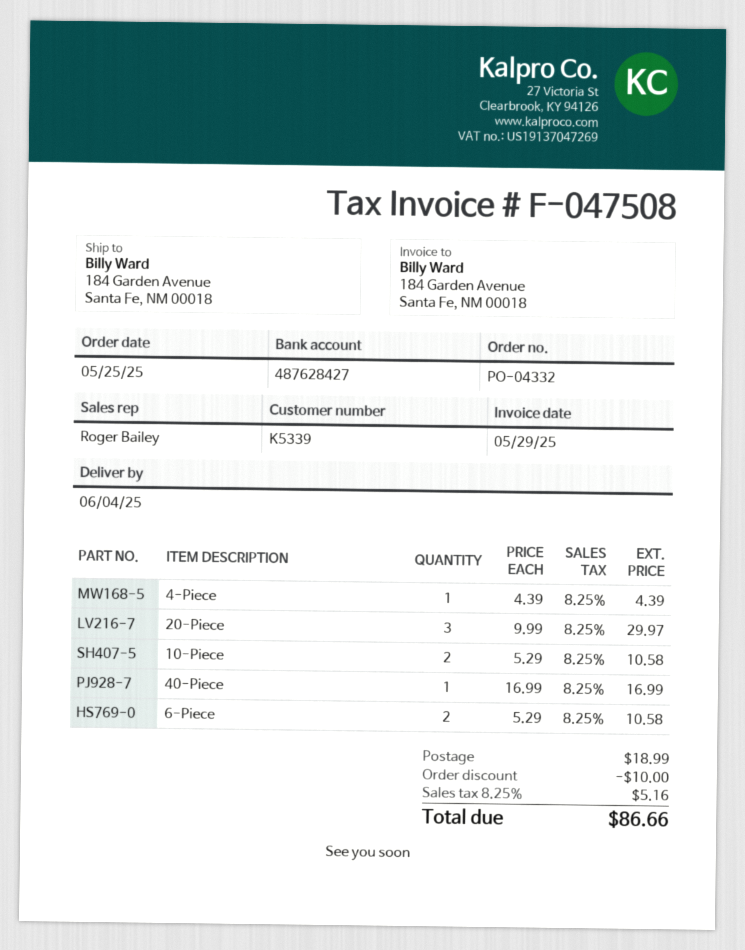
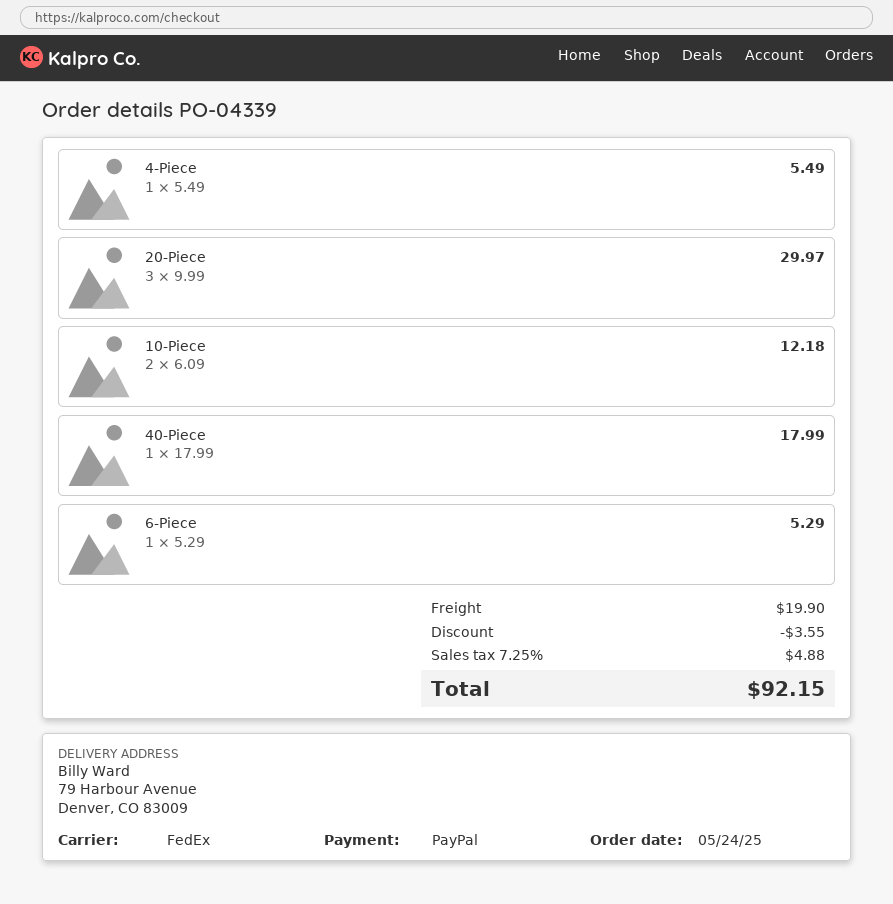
order number: PO-04332 -> PO-04339
order date: 2025-05-25 -> 2025-05-24
ship to: 184 Garden Avenue, Santa Fe, NM 00018 -> 79 Harbour Avenue, Denver, CO 83009
4-Piece: 1 x 4.39 = 4.39 -> 1 x 5.49 = 5.49
10-Piece: 2 x 5.29 = 10.58 -> 2 x 6.09 = 12.18
40-Piece: 1 x 16.99 = 16.99 -> 1 x 17.99 = 17.99
6-Piece: 2 x 5.29 = 10.58 -> 1 x 5.29 = 5.29
discount: 10.00 -> 3.55
shipping: 18.99 -> 19.90
tax: 8.25% = 5.16 -> 7.25% = 4.88
total: 86.66 -> 92.15

